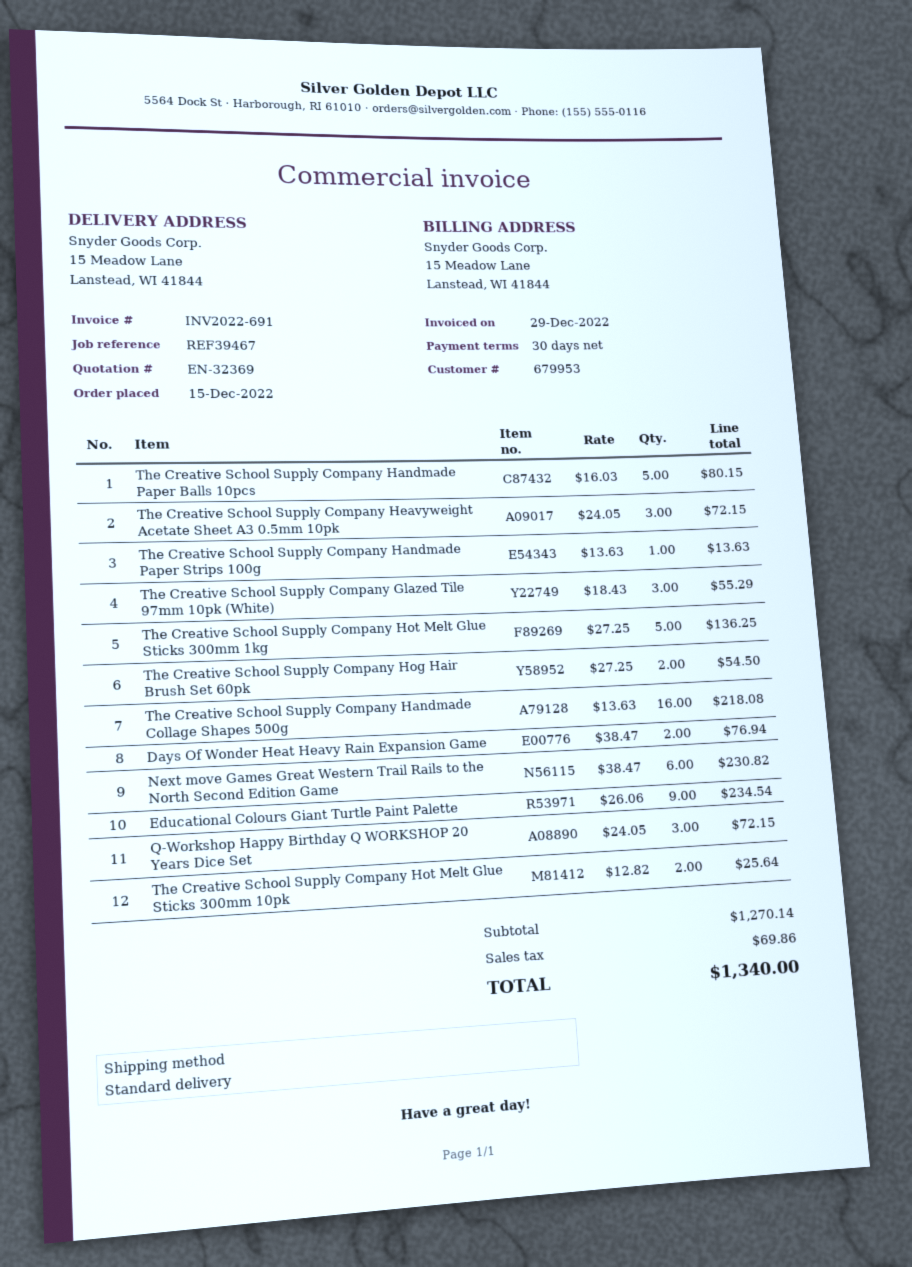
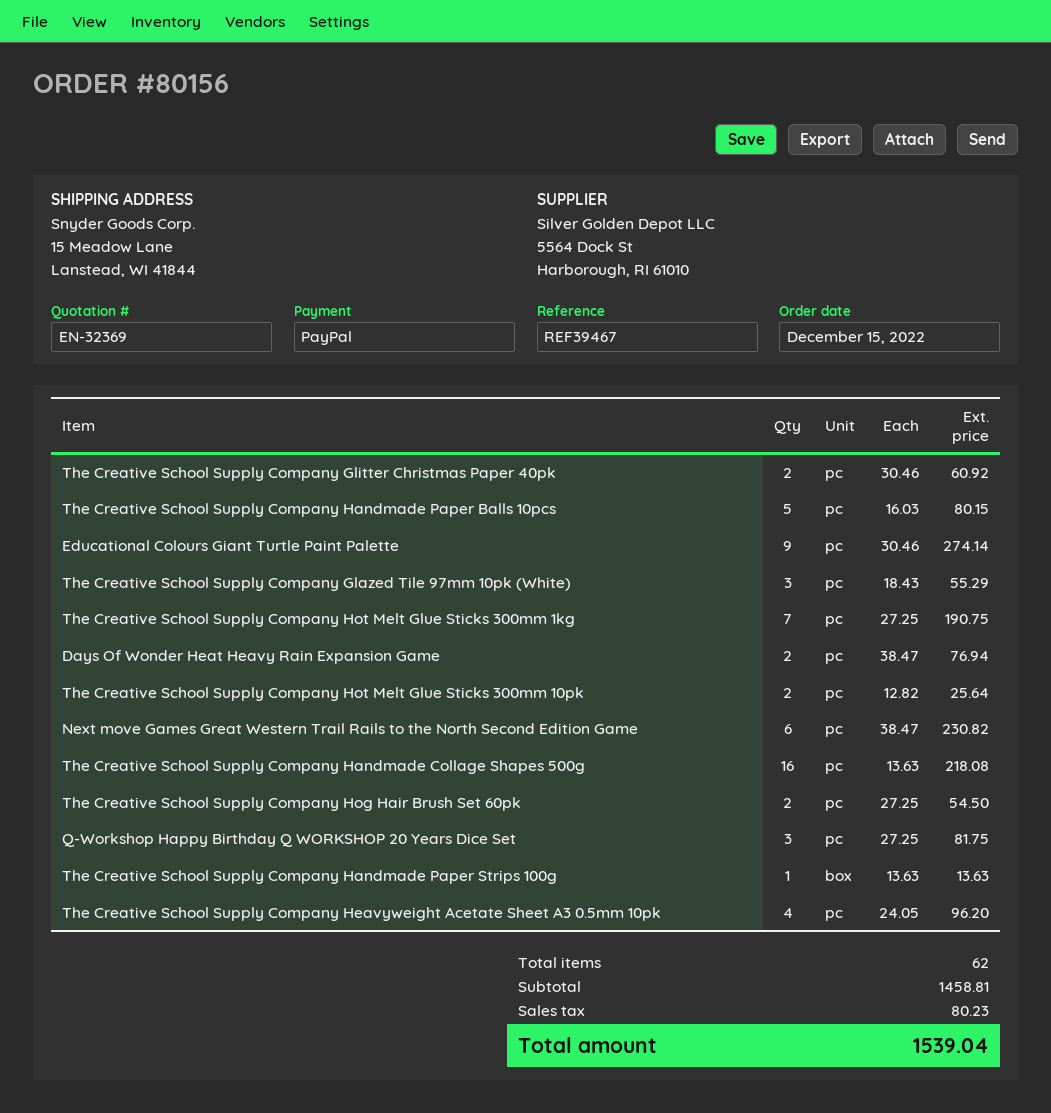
The Creative School Supply Company Heavyweight Acetate Sheet A3 0.5mm 10pk: 3 x 24.05 = 72.15 -> 4 x 24.05 = 96.20
The Creative School Supply Company Hot Melt Glue Sticks 300mm 1kg: 5 x 27.25 = 136.25 -> 7 x 27.25 = 190.75
Educational Colours Giant Turtle Paint Palette: 9 x 26.06 = 234.54 -> 9 x 30.46 = 274.14
Q-Workshop Happy Birthday Q WORKSHOP 20 Years Dice Set: 3 x 24.05 = 72.15 -> 3 x 27.25 = 81.75
The Creative School Supply Company Glitter Christmas Paper 40pk: none -> 2 x 30.46 = 60.92
subtotal: 1270.14 -> 1458.81
tax: 69.86 -> 80.23
total: 1340.00 -> 1539.04

